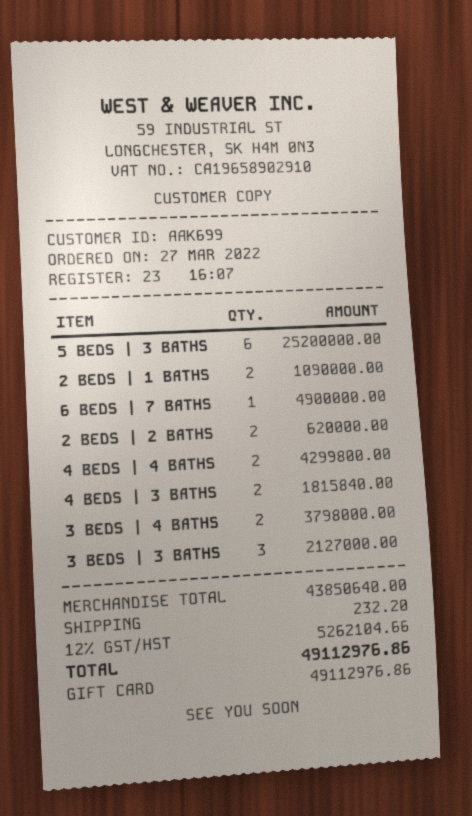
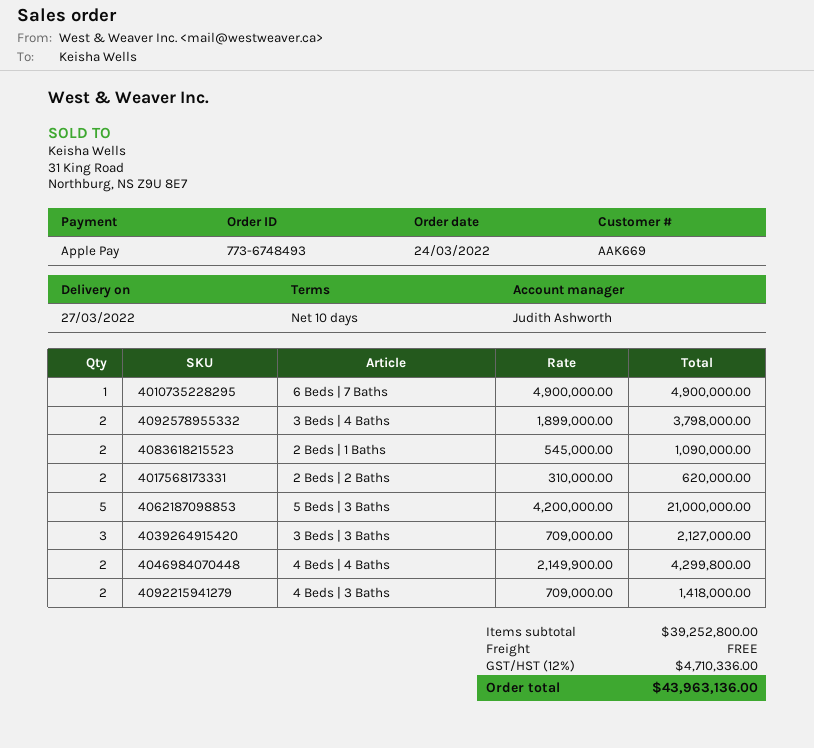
order date: 2022-03-27 -> 2022-03-24
customer number: AAK699 -> AAK669
payment method: gift card -> Apple Pay
5 BEDS | 3 BATHS: 6 for 25200000.00 -> 5 for 21000000.00
4 BEDS | 3 BATHS: 2 for 1815840.00 -> 2 for 1418000.00
subtotal: 43850640.00 -> 39252800.00
shipping: 232.20 -> 0.00
tax: 12% = 5262104.66 -> 12% = 4710336.00
total: 49112976.86 -> 43963136.00

